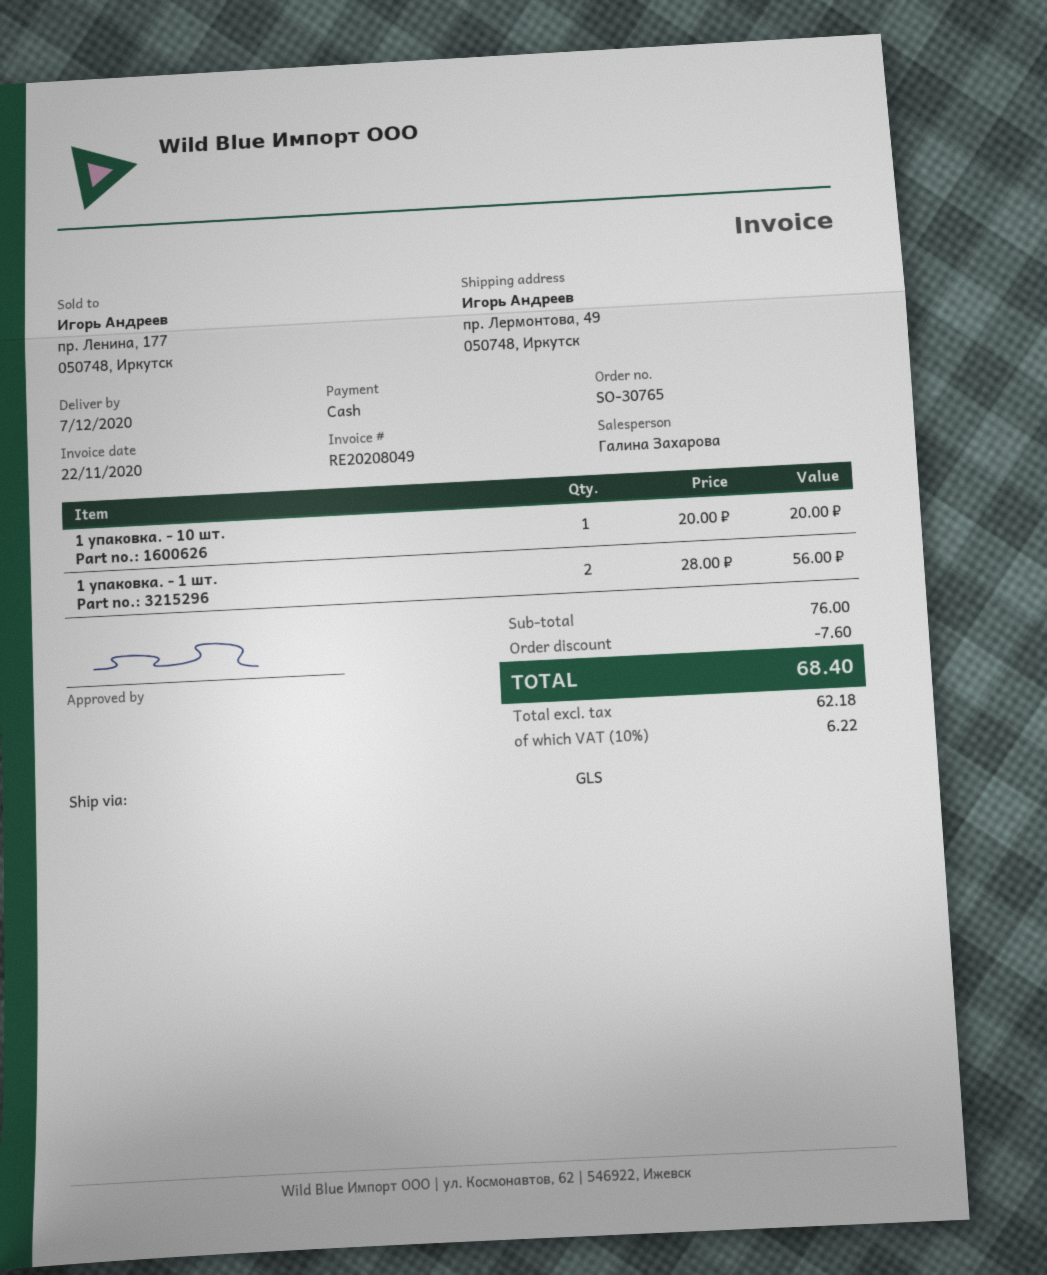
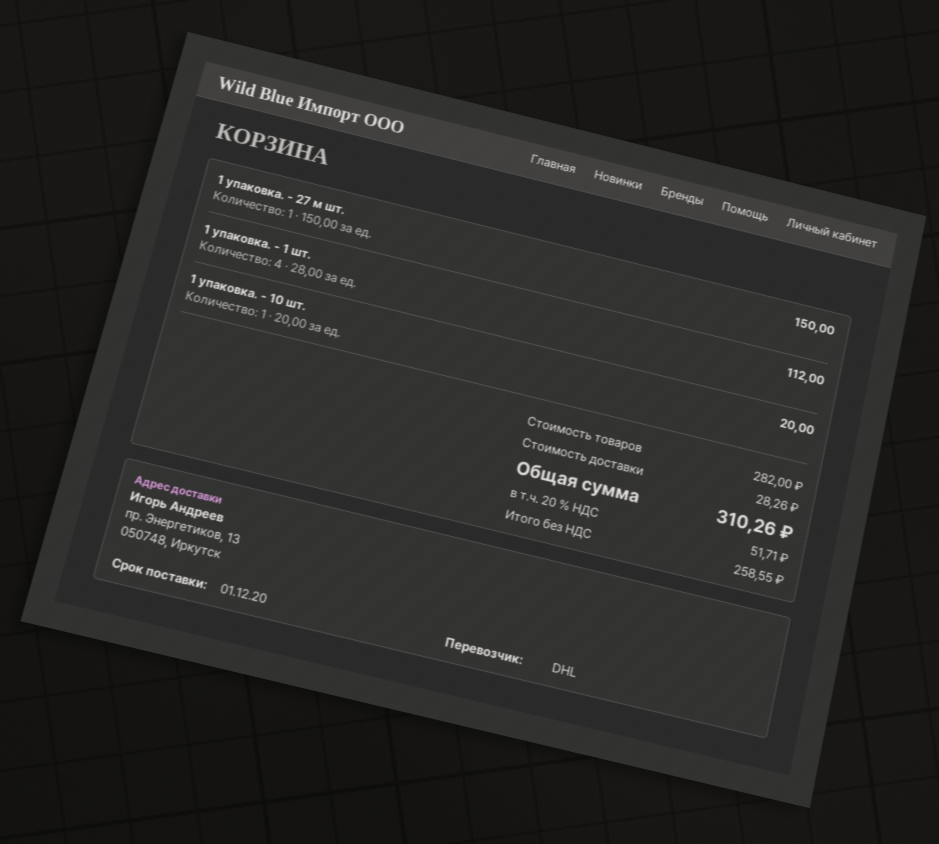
delivery date: 2020-12-07 -> 2020-12-01
shipping method: GLS -> DHL
ship to: пр. Лермонтова, 49, 050748, Иркутск -> пр. Энергетиков, 13, 050748, Иркутск
1 упаковка. - 1 шт.: 2 x 28.00 = 56.00 -> 4 x 28.00 = 112.00
1 упаковка. - 27 м шт.: none -> 1 x 150.00 = 150.00
subtotal: 76.00 -> 282.00
discount: 7.60 -> none
shipping: none -> 28.26
net: 62.18 -> 258.55
tax: 10% = 6.22 -> 20% = 51.71
total: 68.40 -> 310.26

